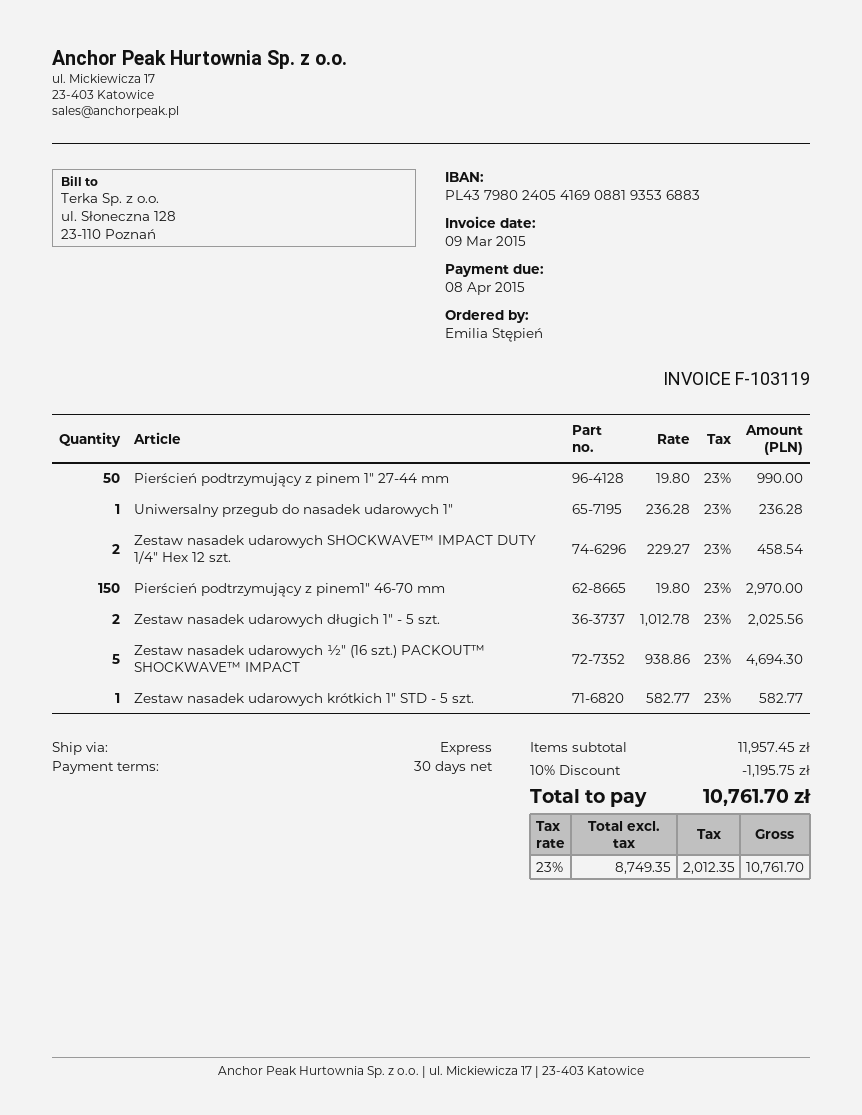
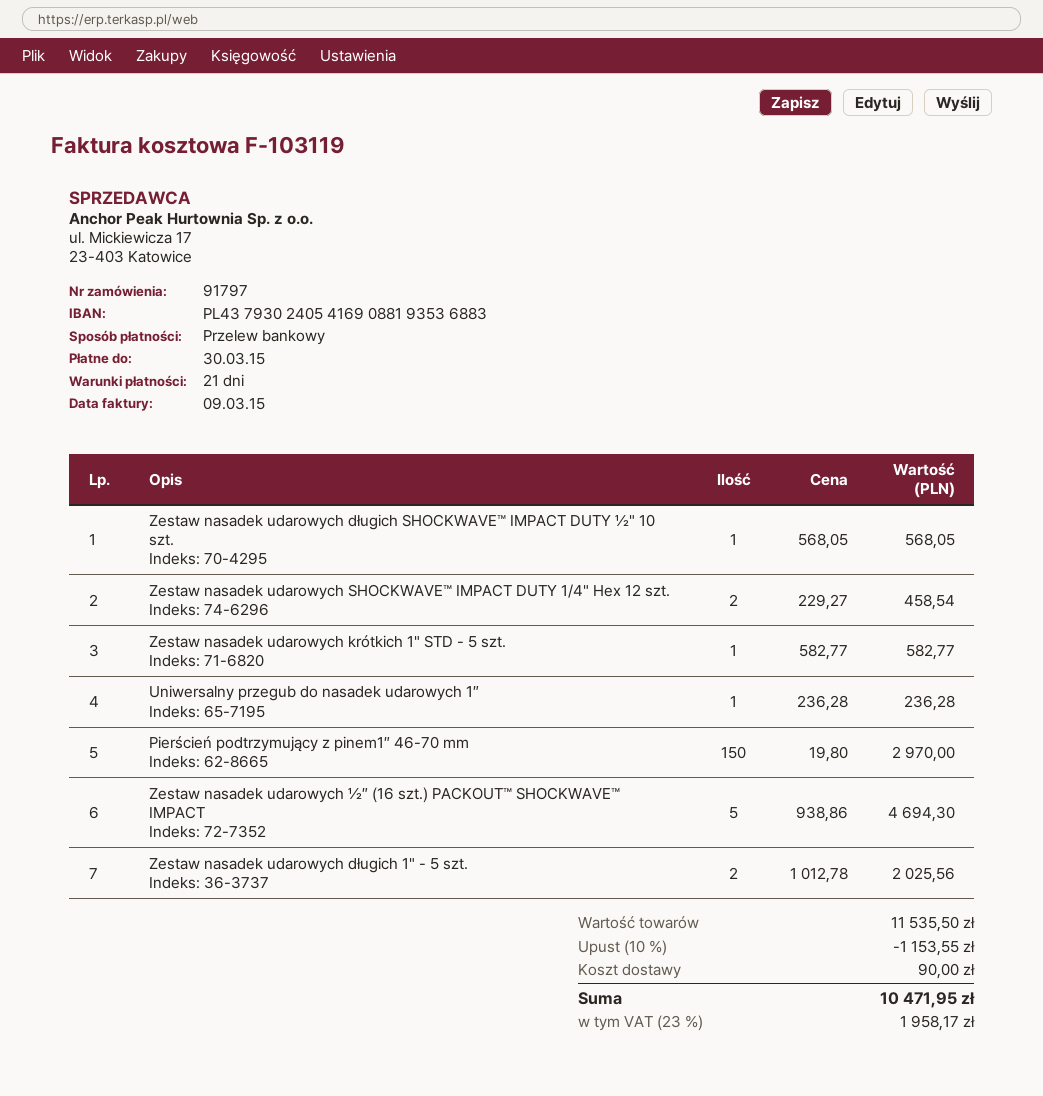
payment terms: 30 days -> 21 days
due date: 2015-04-08 -> 2015-03-30
bank account: PL43798024054169088193536883 -> PL43793024054169088193536883
Pierścień podtrzymujący z pinem 1″ 27-44 mm: 50 x 19.80 = 990.00 -> none
Zestaw nasadek udarowych długich SHOCKWAVE™ IMPACT DUTY ½" 10 szt.: none -> 1 x 568.05 = 568.05
subtotal: 11957.45 -> 11535.50
discount: 10% = 1195.75 -> 10% = 1153.55
shipping: none -> 90.00
tax: 23% = 2012.35 -> 23% = 1958.17
total: 10761.70 -> 10471.95

